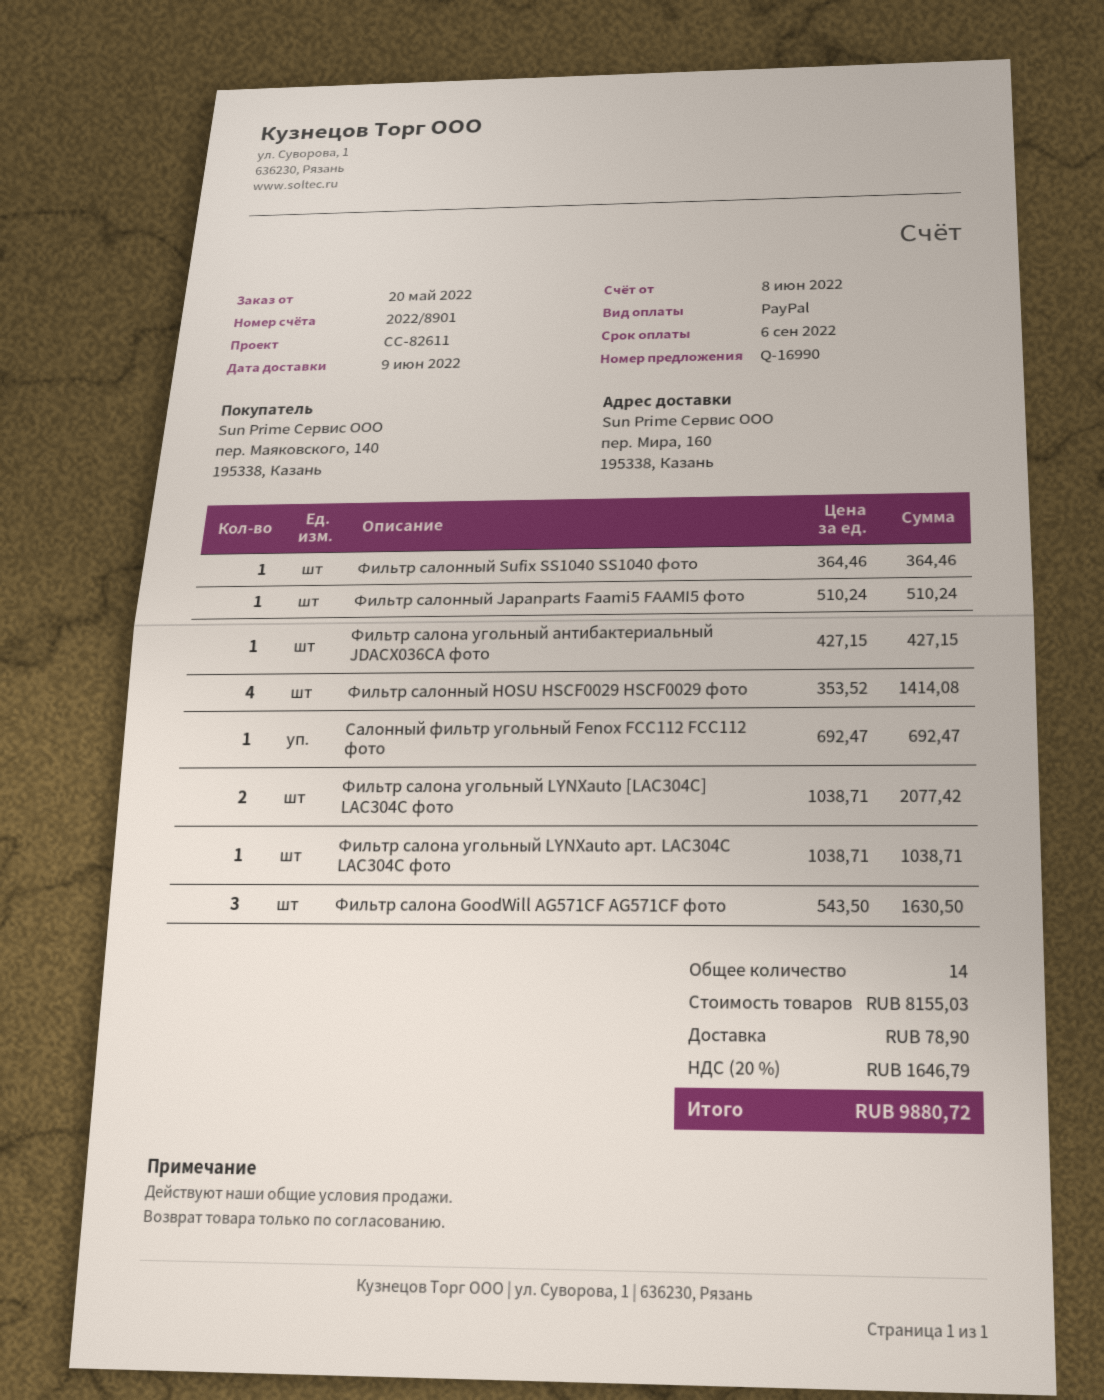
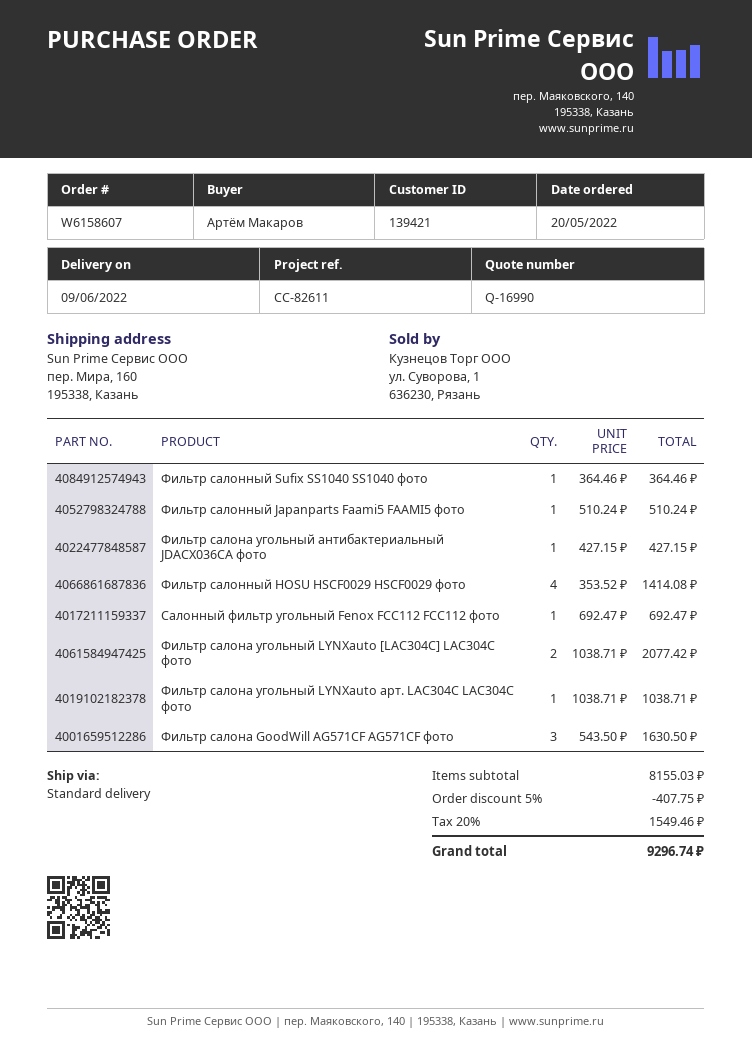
discount: none -> 5% = 407.75
shipping: 78.90 -> none
tax: 20% = 1646.79 -> 20% = 1549.46
total: 9880.72 -> 9296.74

